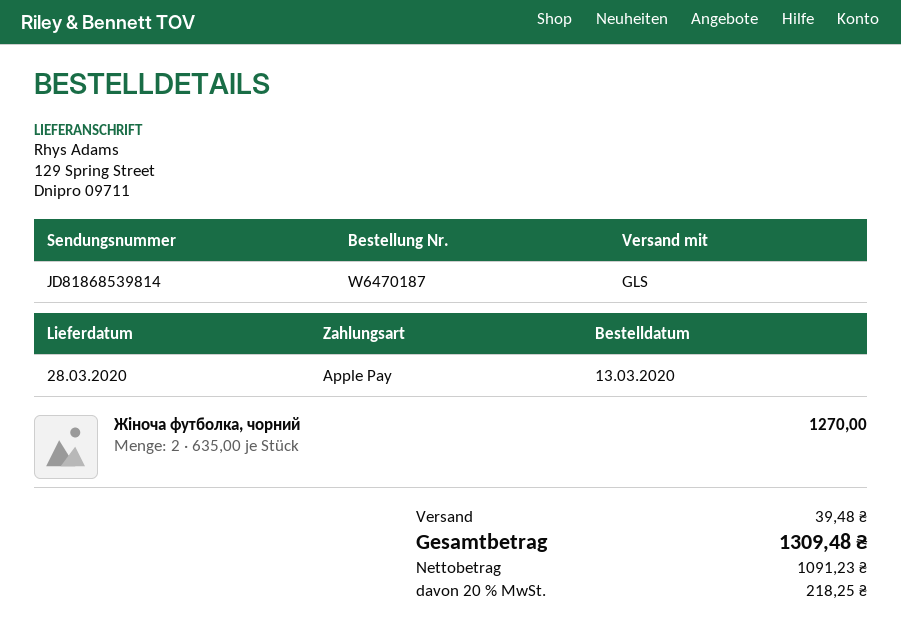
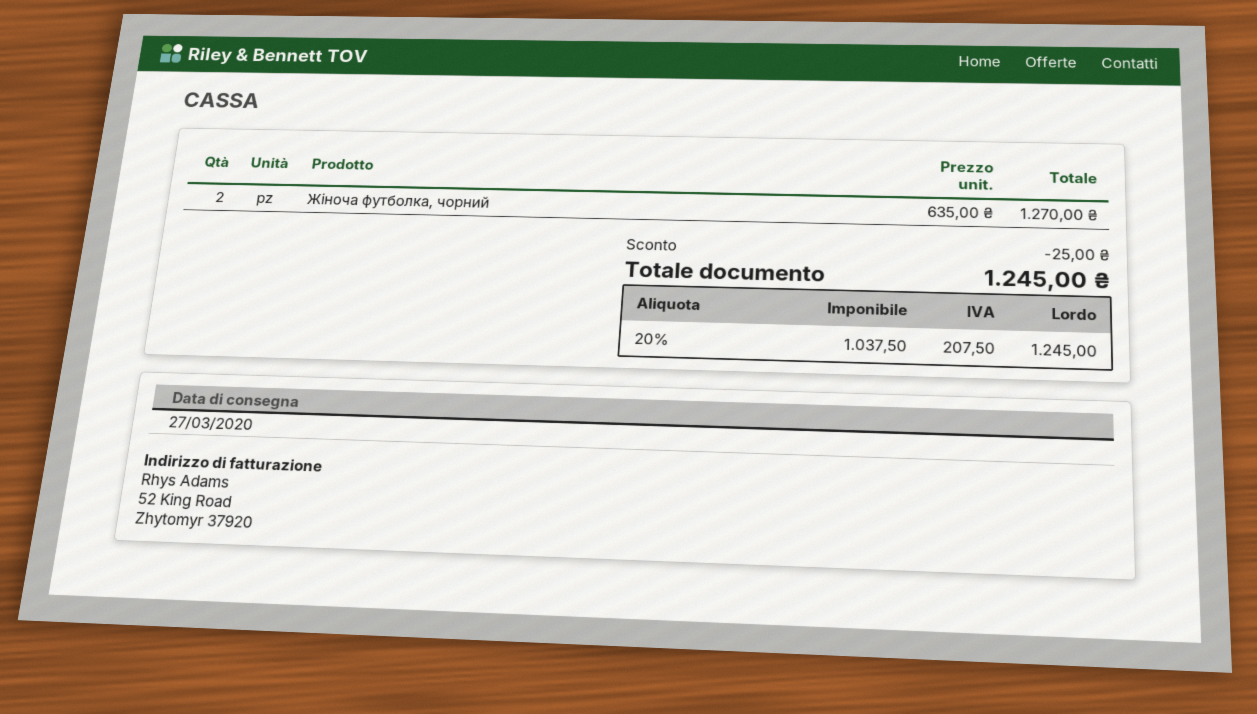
delivery date: 2020-03-28 -> 2020-03-27
discount: none -> 25.00
shipping: 39.48 -> none
net: 1091.23 -> 1037.50
tax: 20% = 218.25 -> 20% = 207.50
total: 1309.48 -> 1245.00

